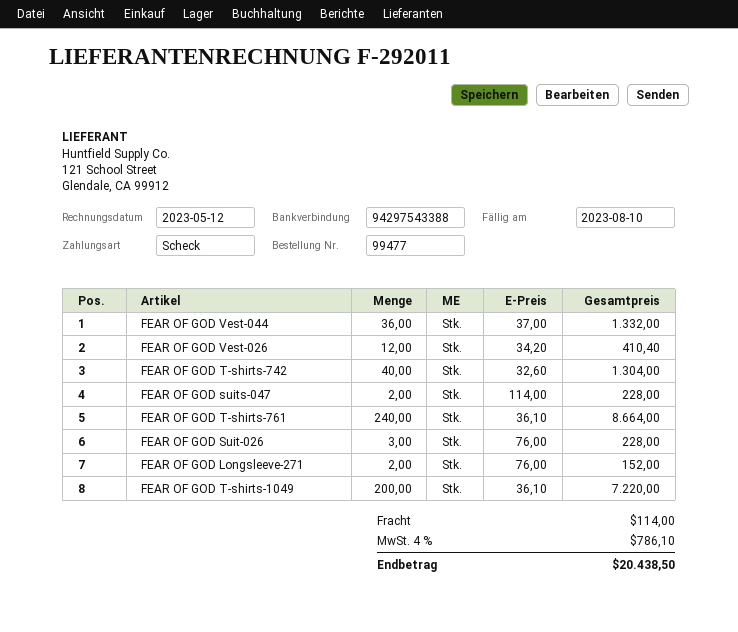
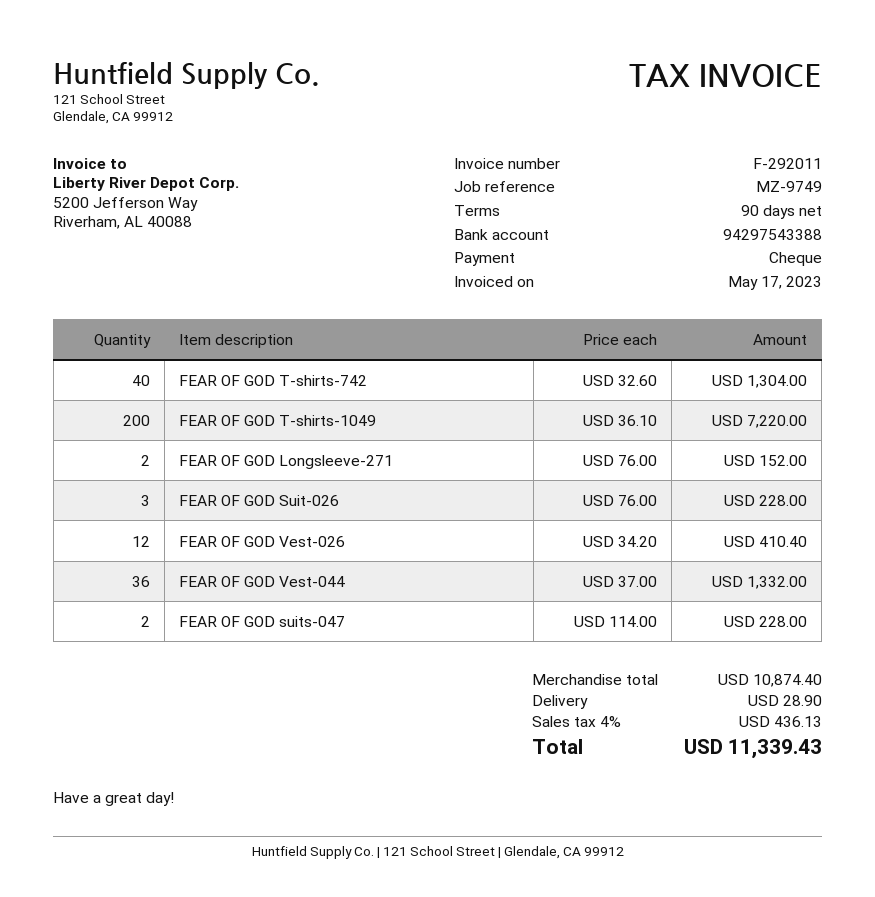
invoice date: 2023-05-12 -> 2023-05-17
FEAR OF GOD T-shirts-761: 240 x 36.10 = 8664.00 -> none
shipping: 114.00 -> 28.90
tax: 4% = 786.10 -> 4% = 436.13
total: 20438.50 -> 11339.43

